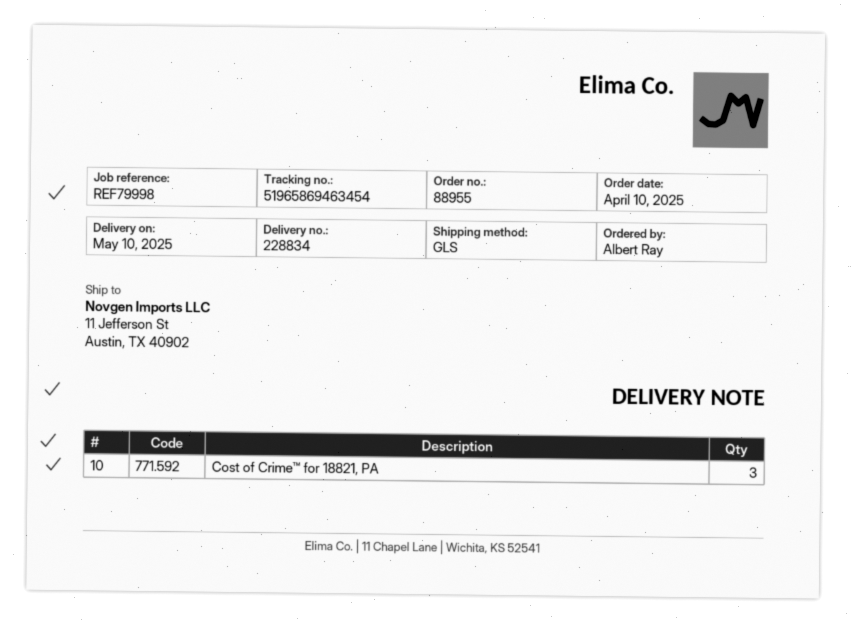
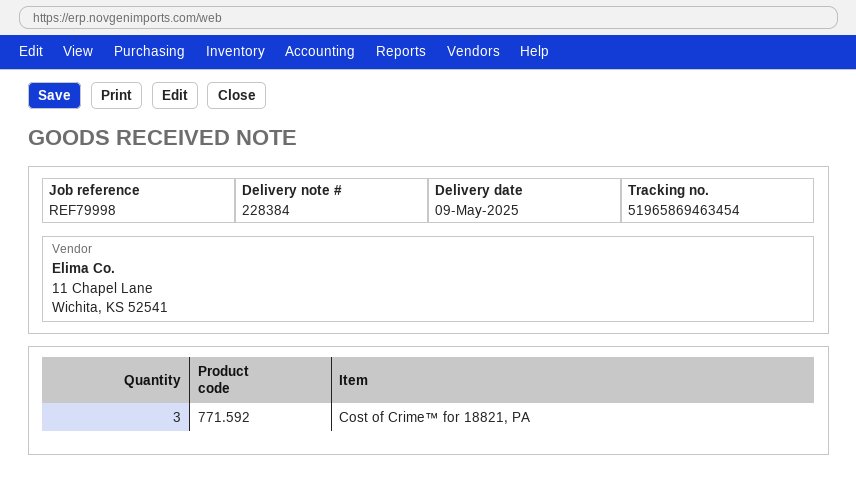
delivery note number: 228834 -> 228384
delivery date: 2025-05-10 -> 2025-05-09

